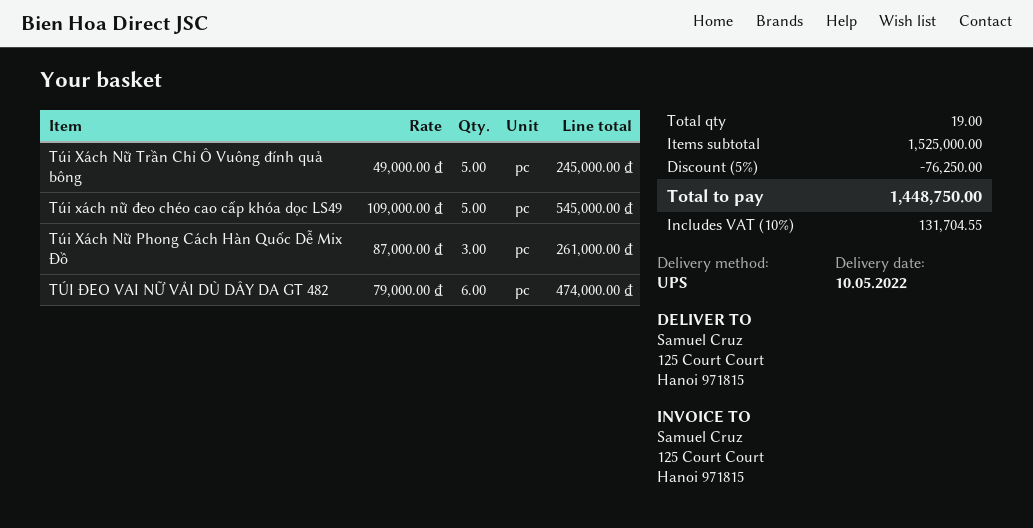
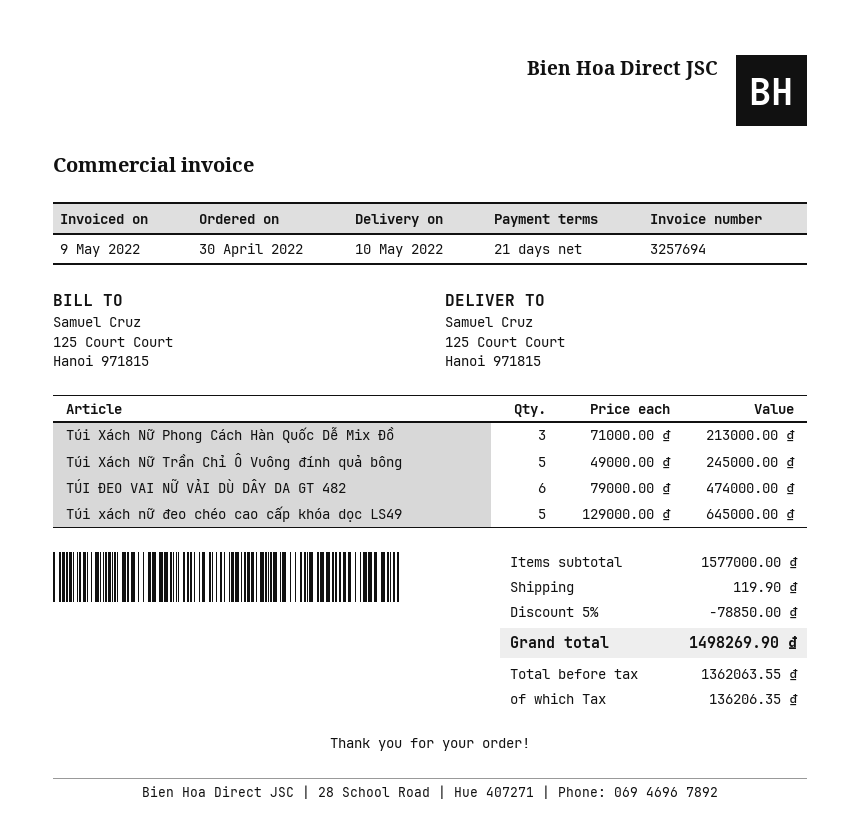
Túi xách nữ đeo chéo cao cấp khóa dọc LS49: 5 x 109000.00 = 545000.00 -> 5 x 129000.00 = 645000.00
Túi Xách Nữ Phong Cách Hàn Quốc Dễ Mix Đồ: 3 x 87000.00 = 261000.00 -> 3 x 71000.00 = 213000.00
subtotal: 1525000.00 -> 1577000.00
discount: 5% = 76250.00 -> 5% = 78850.00
shipping: none -> 119.90
tax: 131704.55 -> 136206.35
total: 1448750.00 -> 1498269.90

